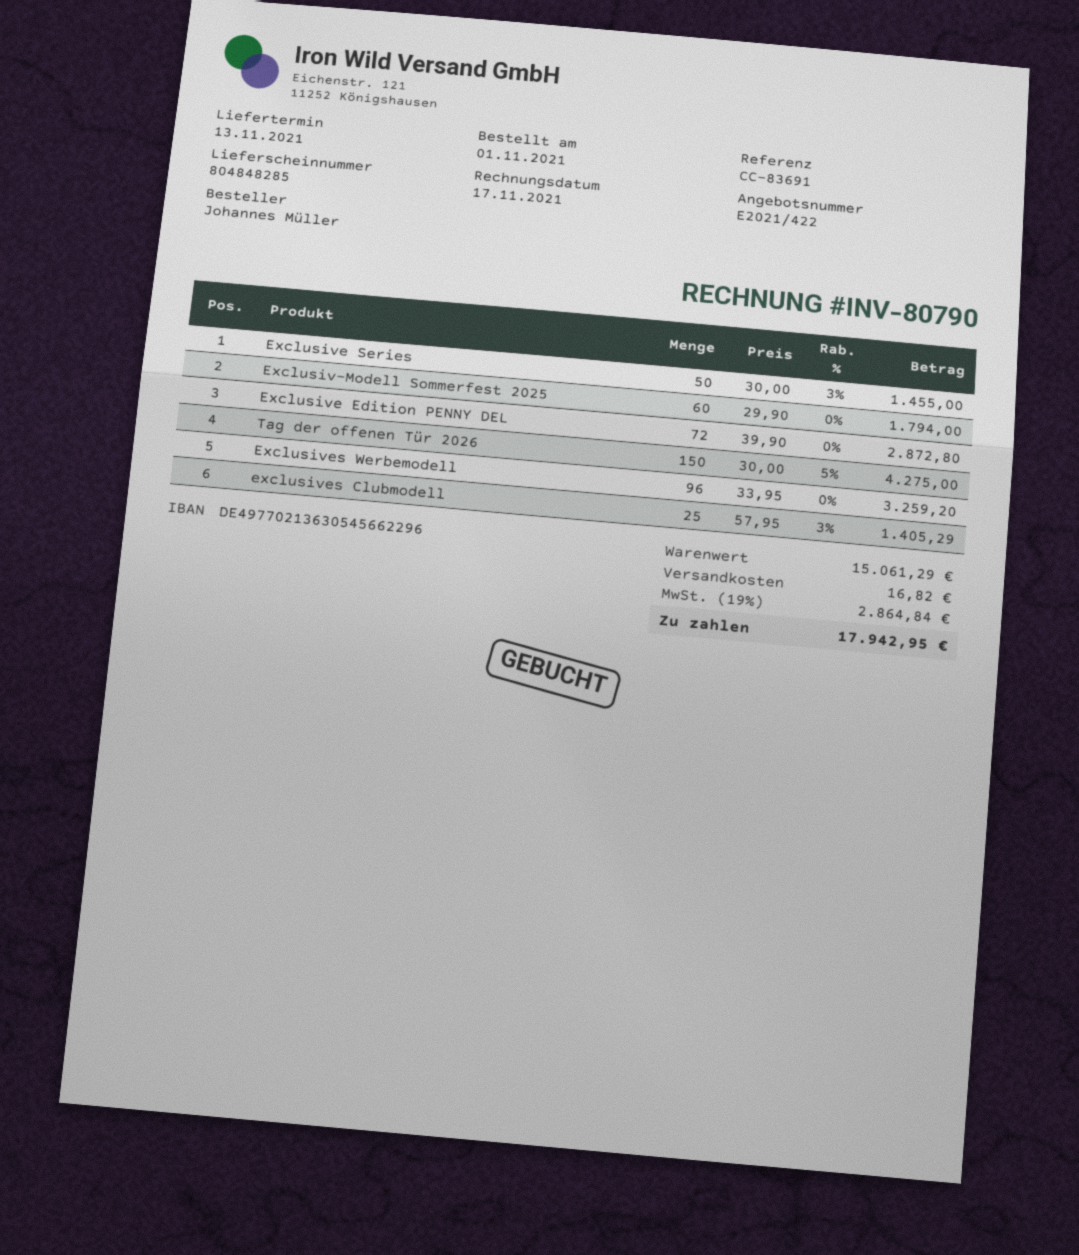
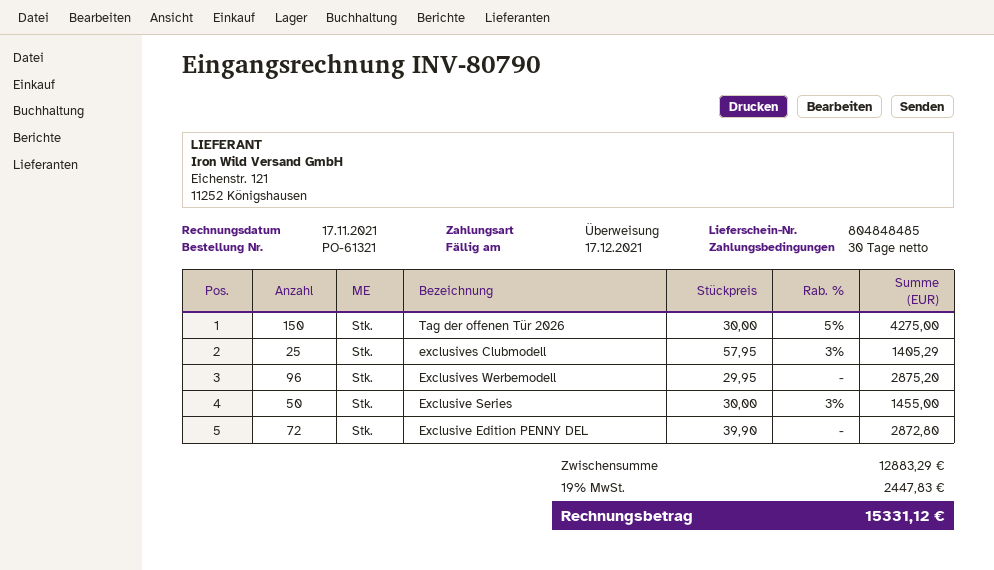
delivery note number: 804848285 -> 804848485
Exclusiv-Modell Sommerfest 2025: 60 x 29.90 = 1794.00 -> none
Exclusives Werbemodell: 96 x 33.95 = 3259.20 -> 96 x 29.95 = 2875.20
subtotal: 15061.29 -> 12883.29
shipping: 16.82 -> none
tax: 19% = 2864.84 -> 19% = 2447.83
total: 17942.95 -> 15331.12

